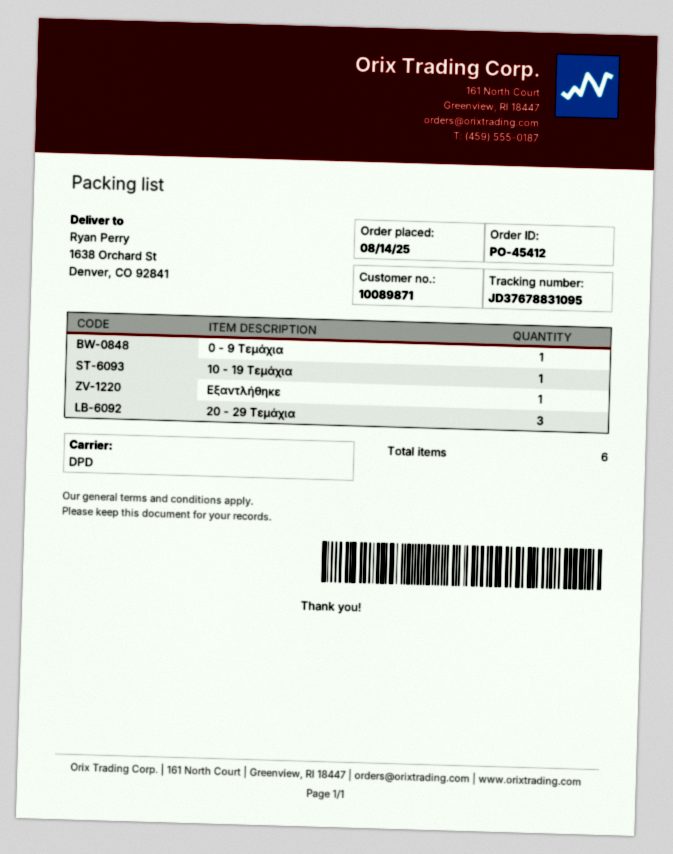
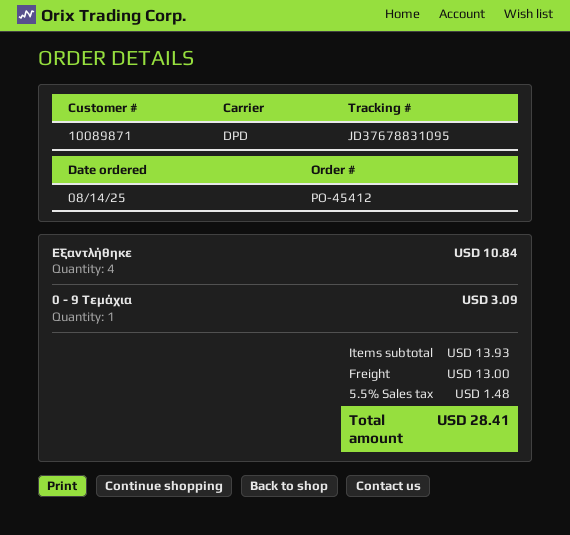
10 - 19 Τεμάχια: 1 -> none
Εξαντλήθηκε: 1 -> 4
20 - 29 Τεμάχια: 3 -> none

